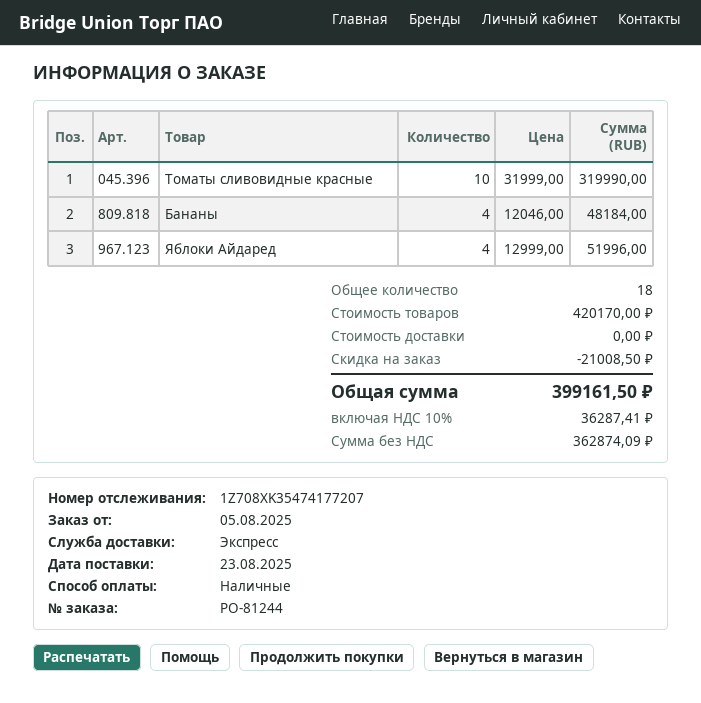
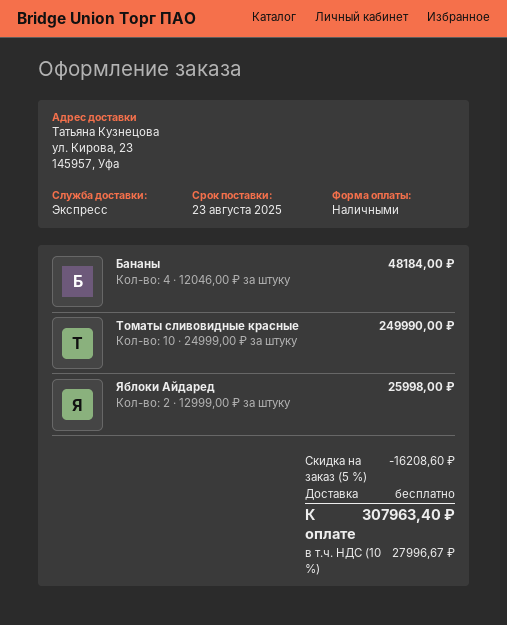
Томаты сливовидные красные: 10 x 31999.00 = 319990.00 -> 10 x 24999.00 = 249990.00
Яблоки Айдаред: 4 x 12999.00 = 51996.00 -> 2 x 12999.00 = 25998.00
discount: 21008.50 -> 16208.60
tax: 10% = 36287.41 -> 10% = 27996.67
total: 399161.50 -> 307963.40

